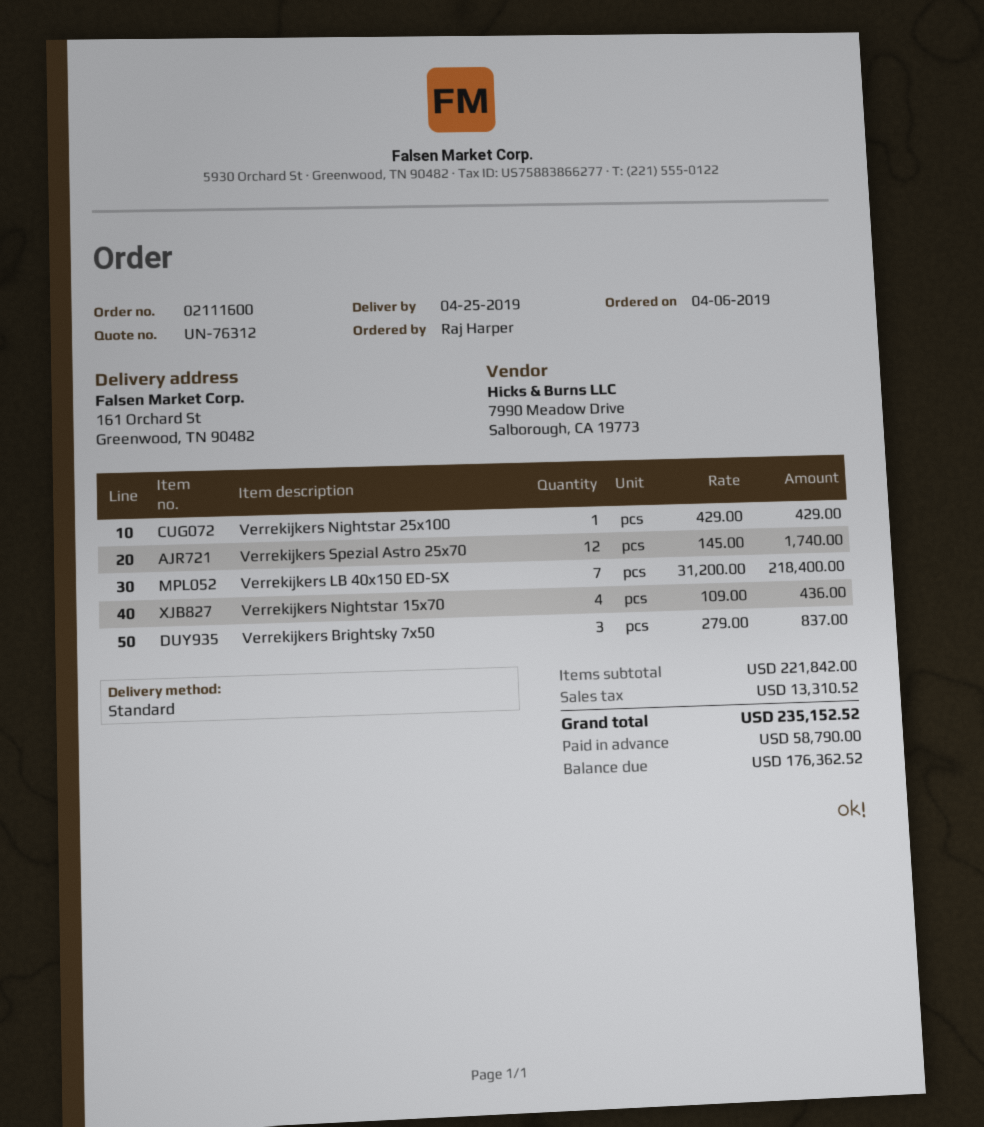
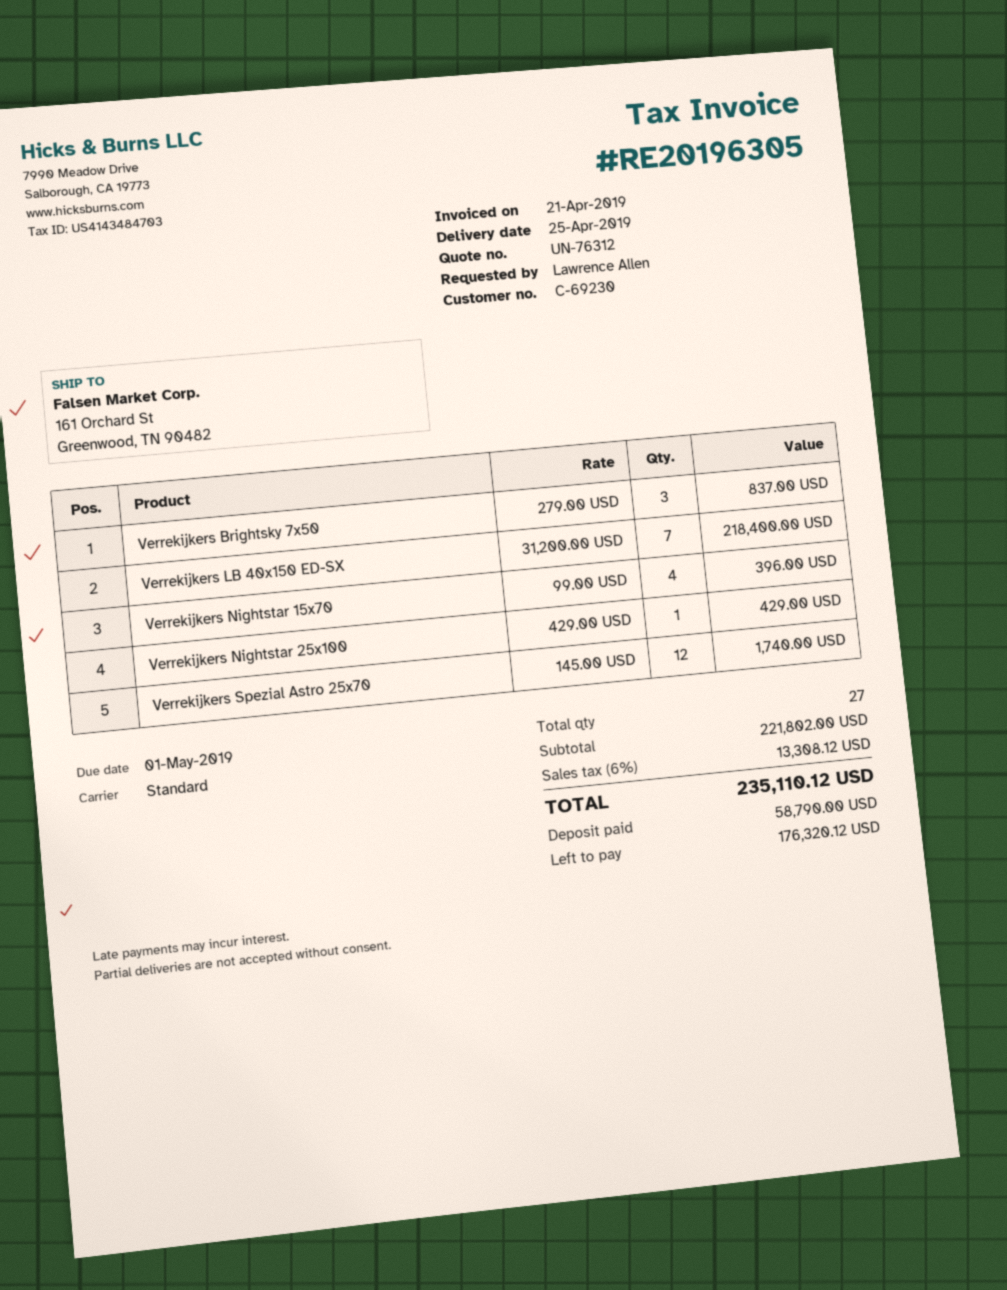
ordered by: Raj Harper -> Lawrence Allen
Verrekijkers Nightstar 15x70: 4 x 109.00 = 436.00 -> 4 x 99.00 = 396.00
subtotal: 221842.00 -> 221802.00
tax: 13310.52 -> 13308.12
total: 235152.52 -> 235110.12
balance: 176362.52 -> 176320.12

